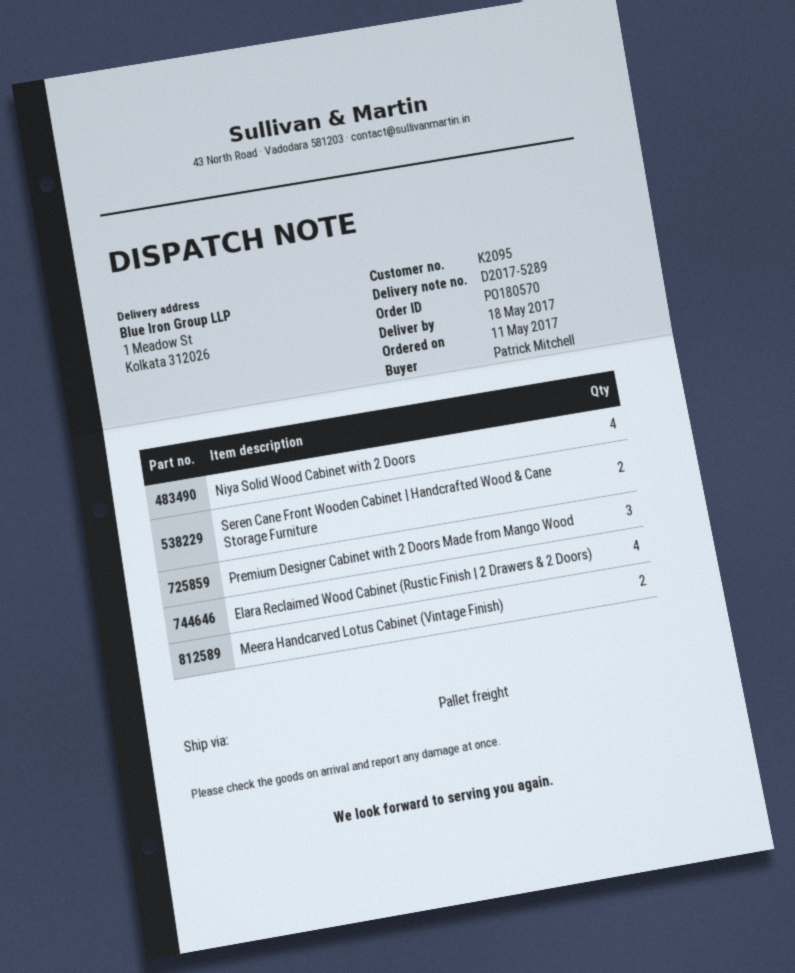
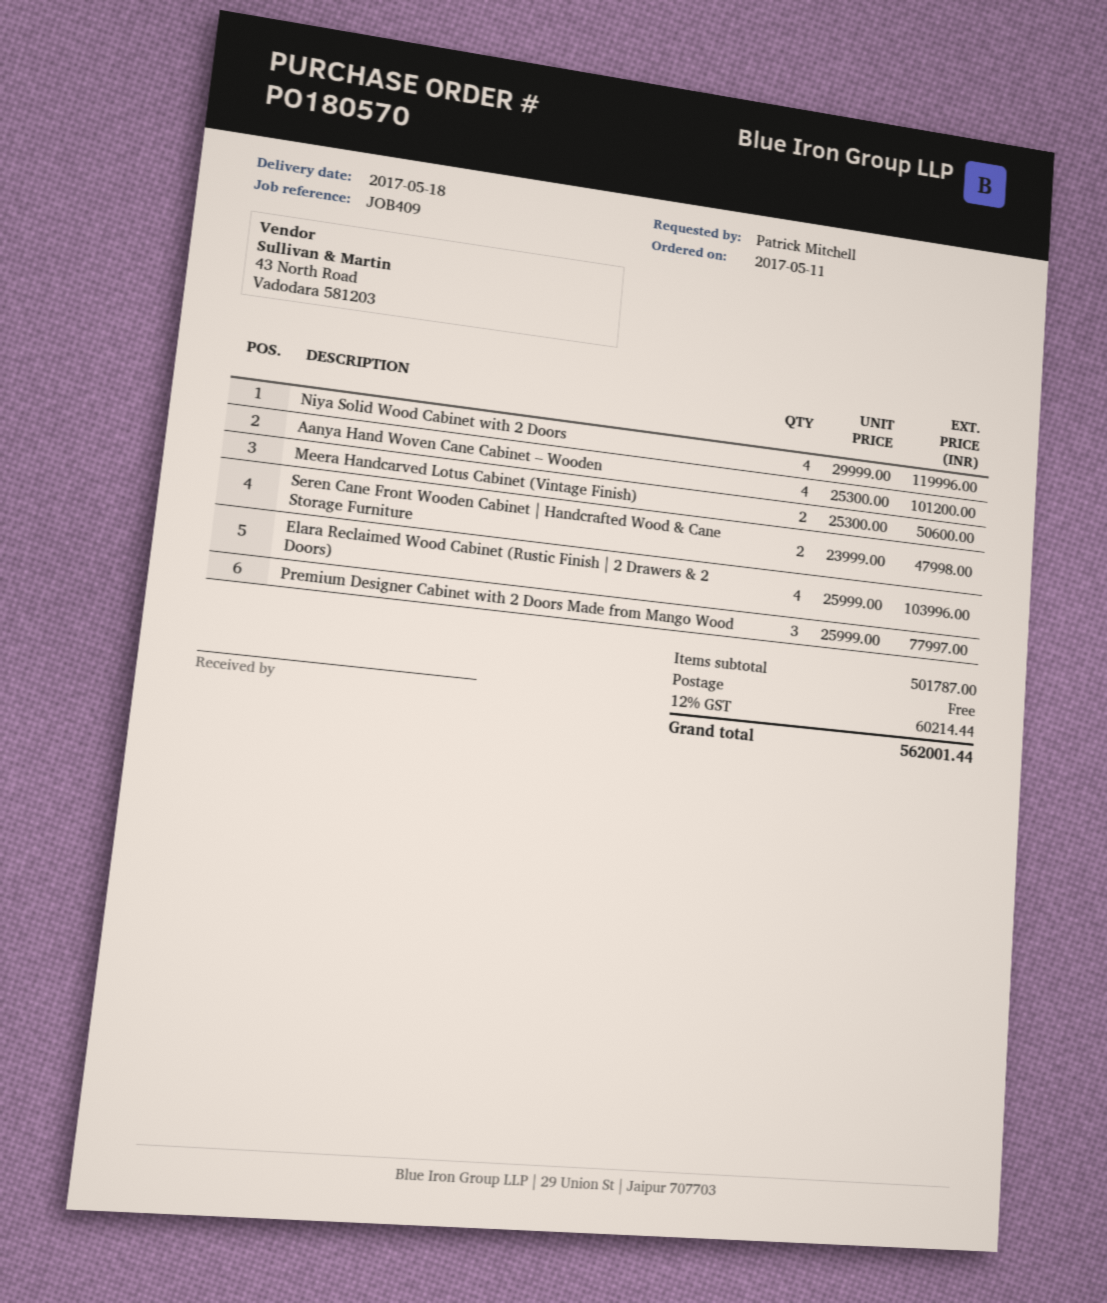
Aanya Hand Woven Cane Cabinet – Wooden: none -> 4

